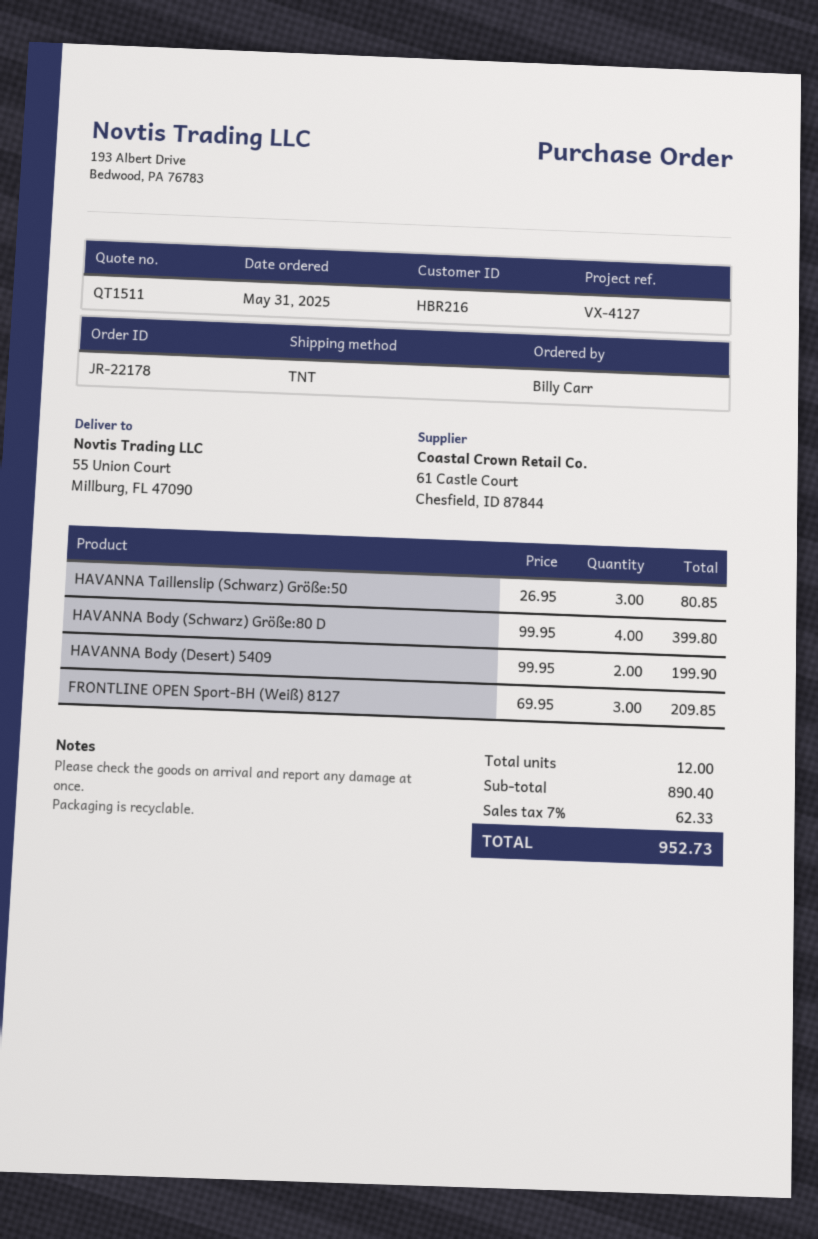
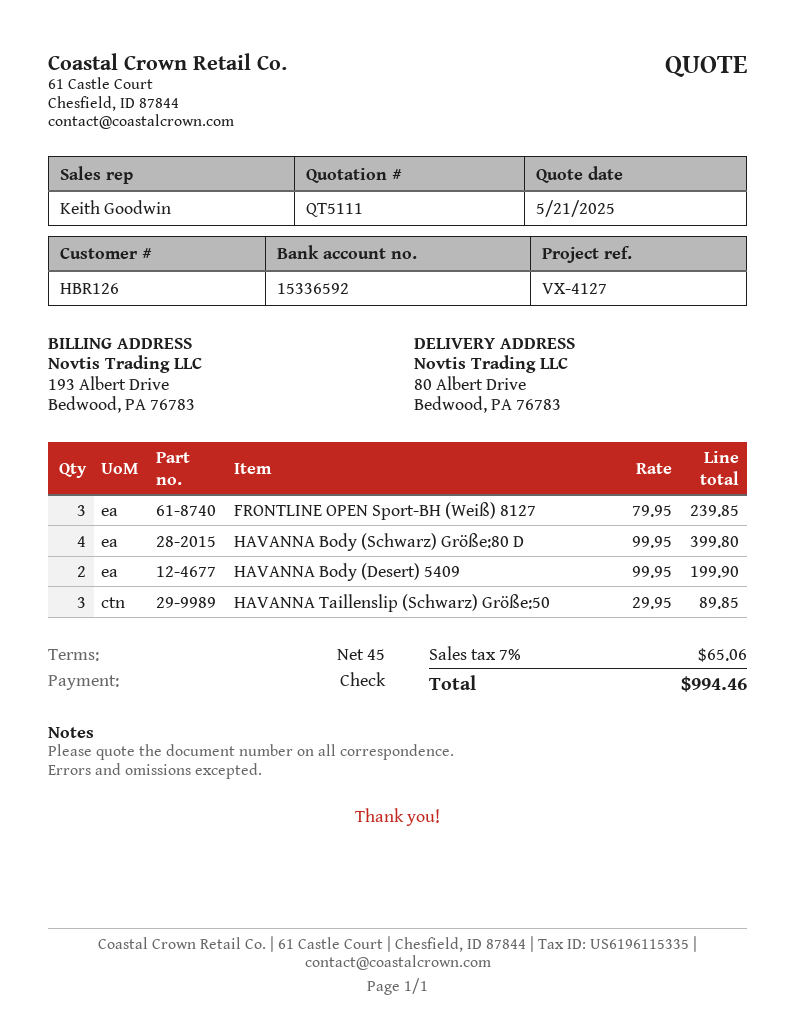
quote number: QT1511 -> QT5111
customer number: HBR216 -> HBR126
ship to: 55 Union Court, Millburg, FL 47090 -> 80 Albert Drive, Bedwood, PA 76783
HAVANNA Taillenslip (Schwarz) Größe:50: 3 x 26.95 = 80.85 -> 3 x 29.95 = 89.85
FRONTLINE OPEN Sport-BH (Weiß) 8127: 3 x 69.95 = 209.85 -> 3 x 79.95 = 239.85
tax: 7% = 62.33 -> 7% = 65.06
total: 952.73 -> 994.46

